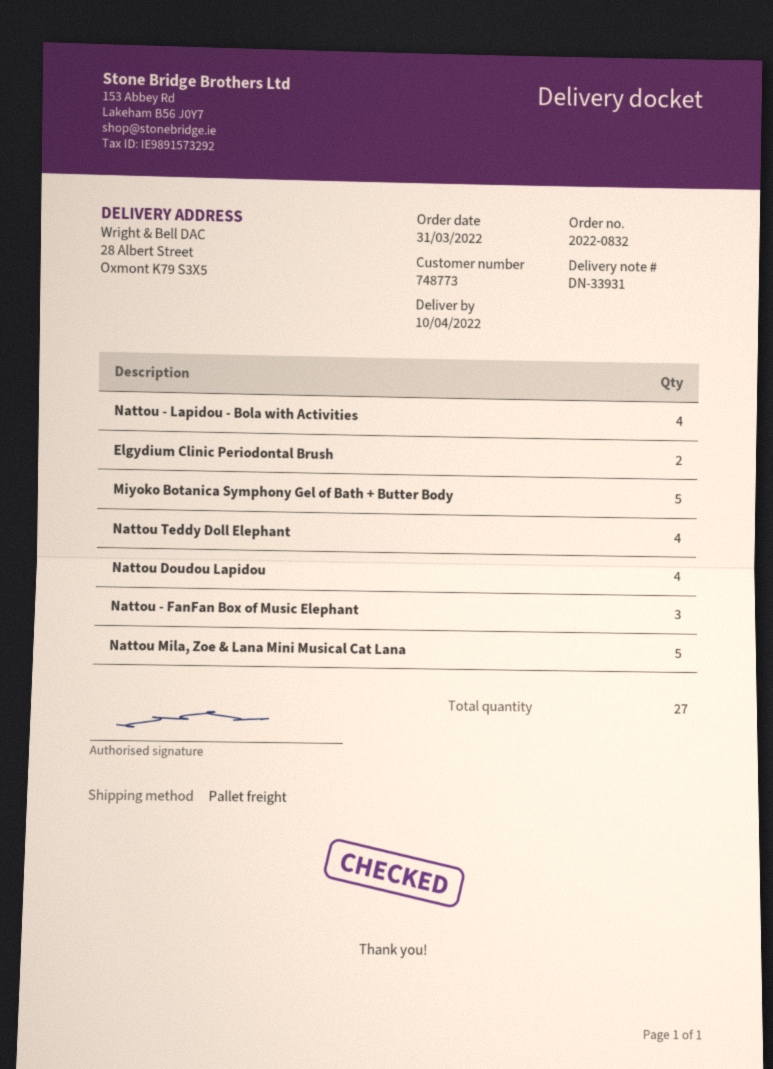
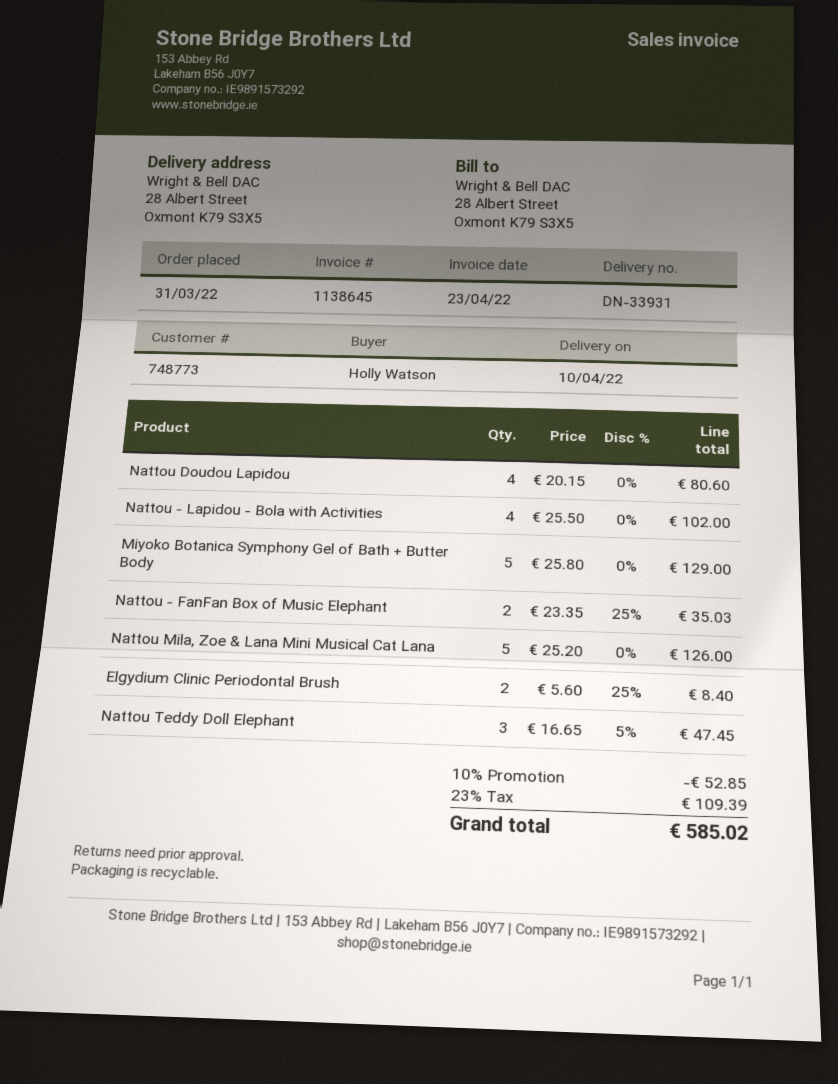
Nattou Teddy Doll Elephant: 4 -> 3
Nattou - FanFan Box of Music Elephant: 3 -> 2

